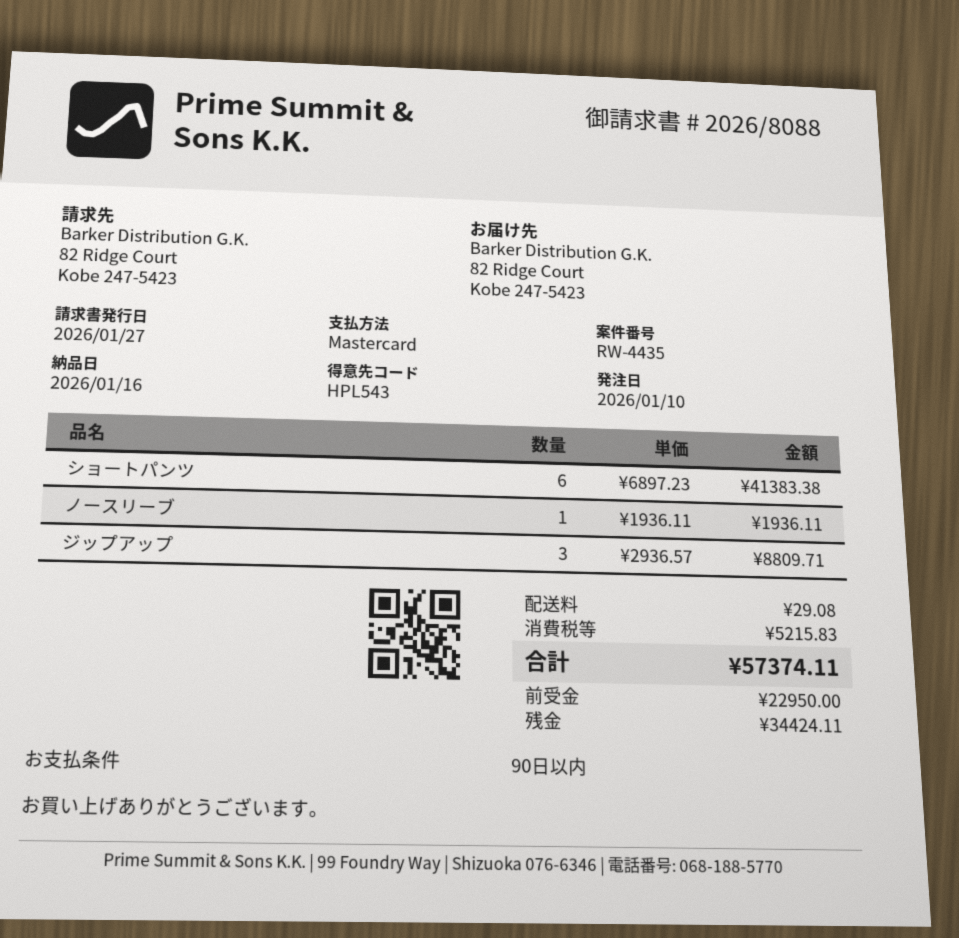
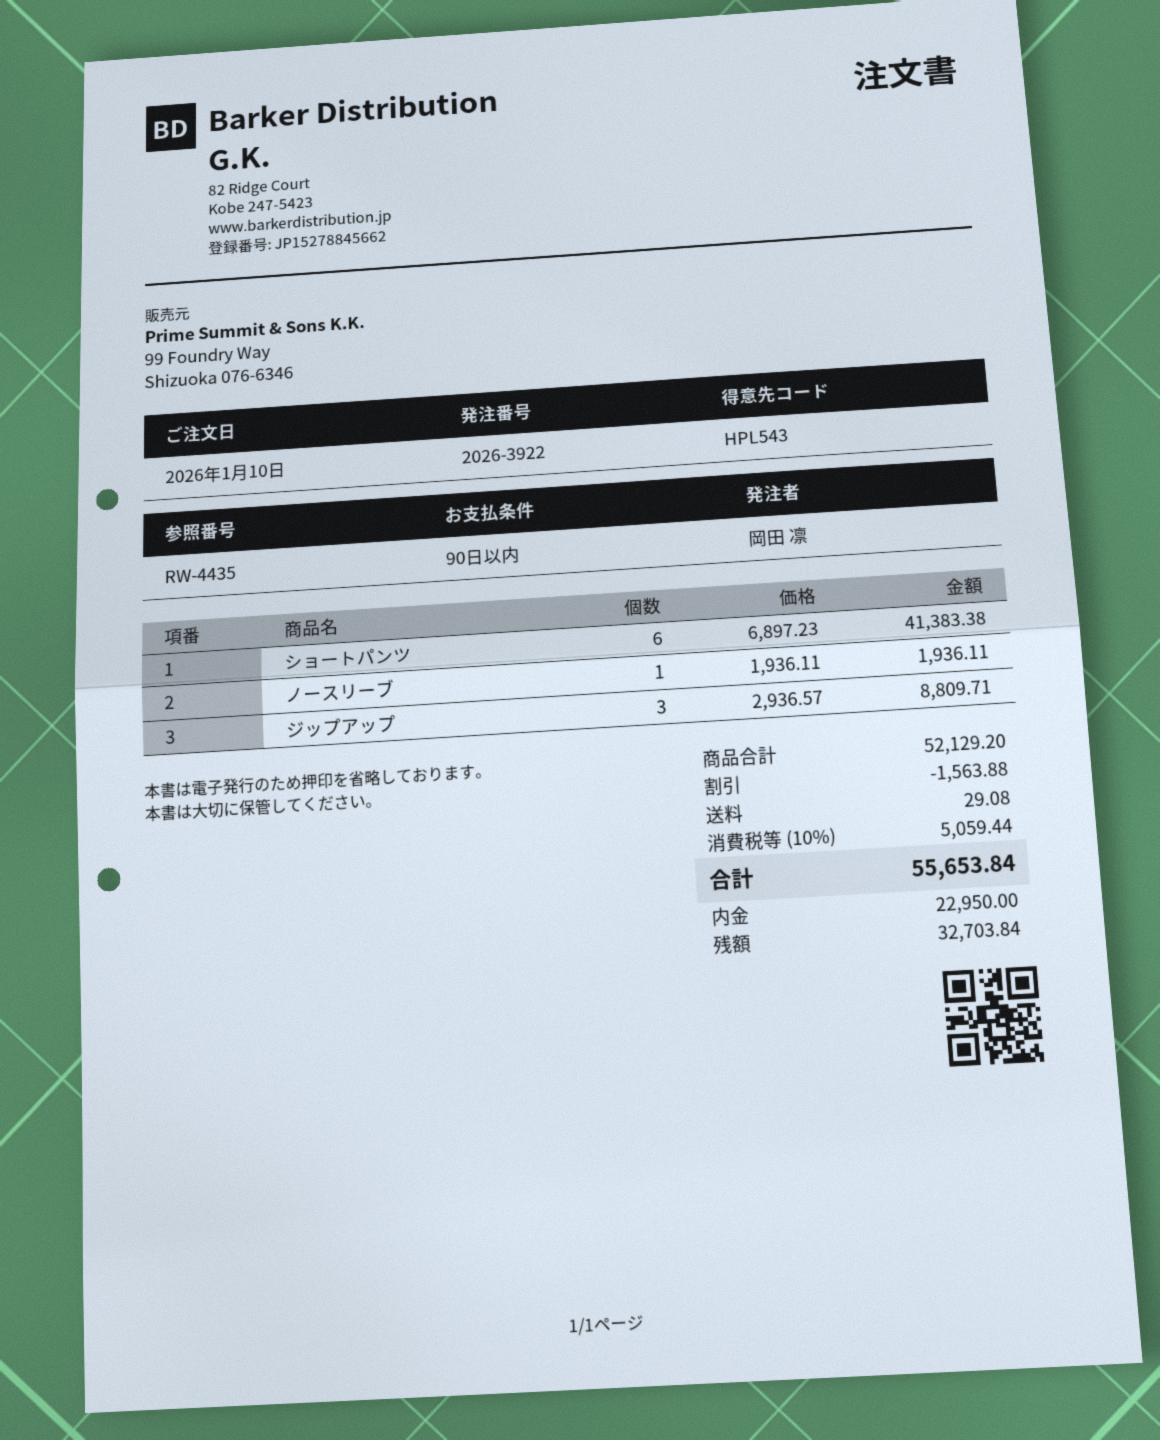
discount: none -> 1563.88
tax: 5215.83 -> 5059.44
total: 57374.11 -> 55653.84
balance: 34424.11 -> 32703.84

